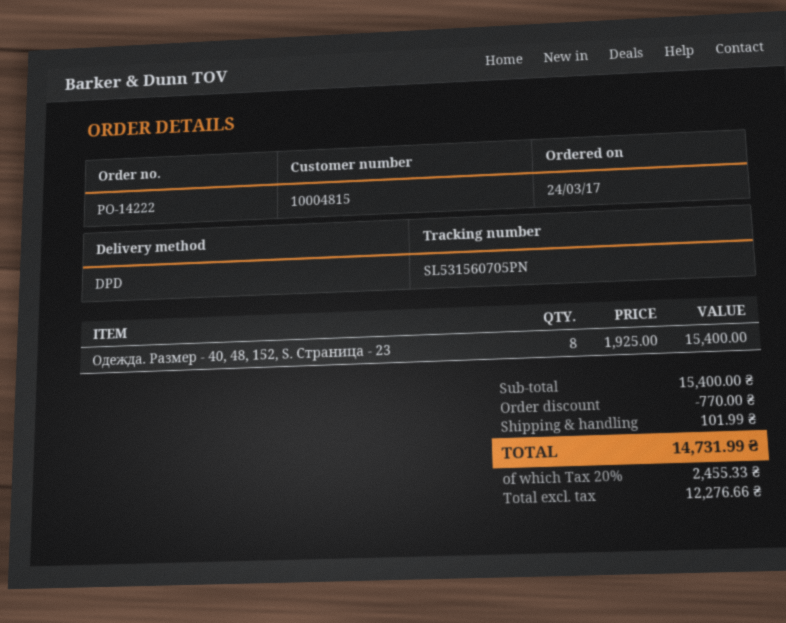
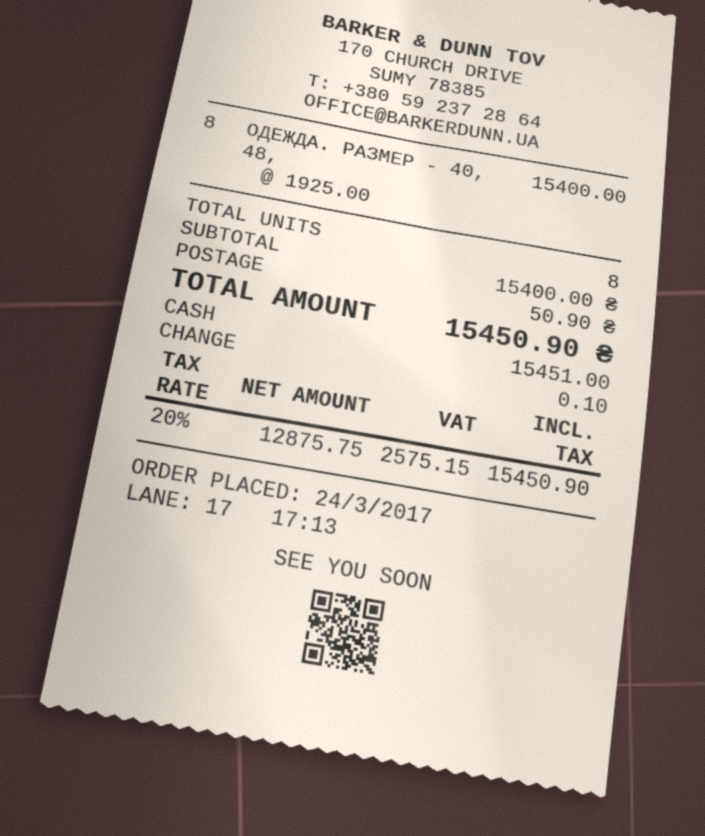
discount: 770.00 -> none
shipping: 101.99 -> 50.90
net: 12276.66 -> 12875.75
tax: 20% = 2455.33 -> 20% = 2575.15
total: 14731.99 -> 15450.90

